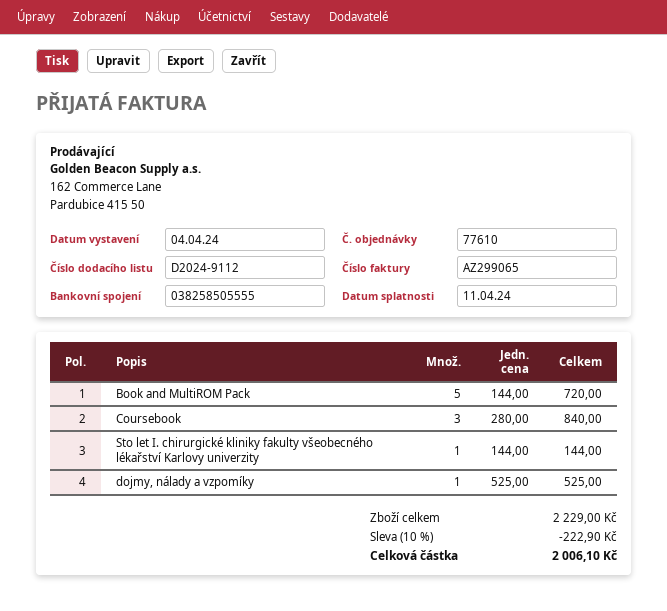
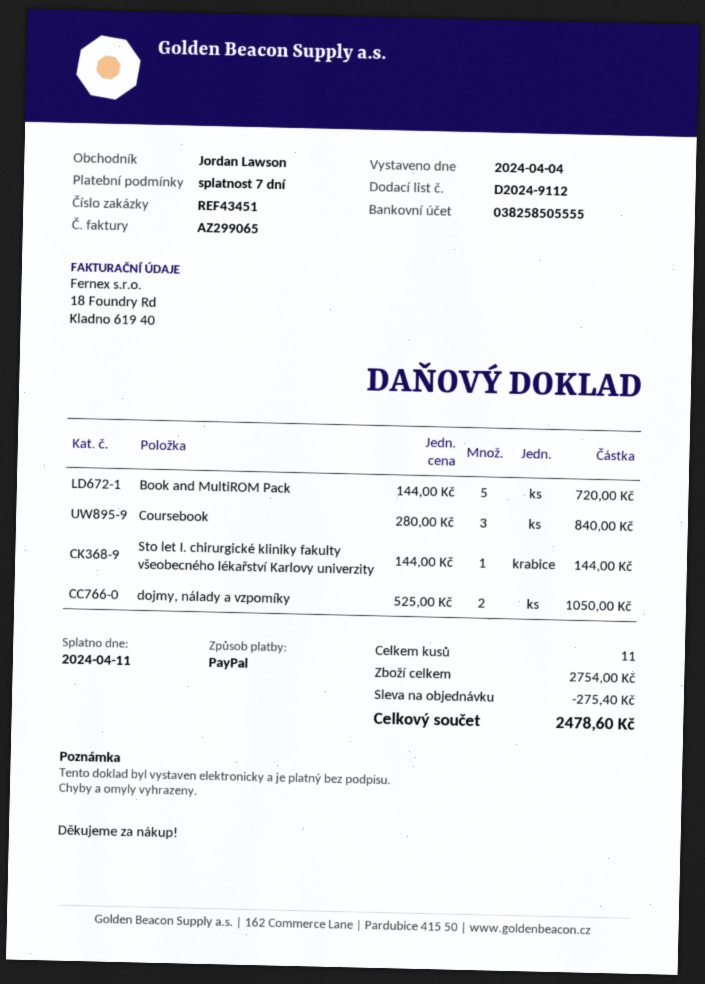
dojmy, nálady a vzpomíky: 1 x 525.00 = 525.00 -> 2 x 525.00 = 1050.00
subtotal: 2229.00 -> 2754.00
discount: 222.90 -> 275.40
total: 2006.10 -> 2478.60

